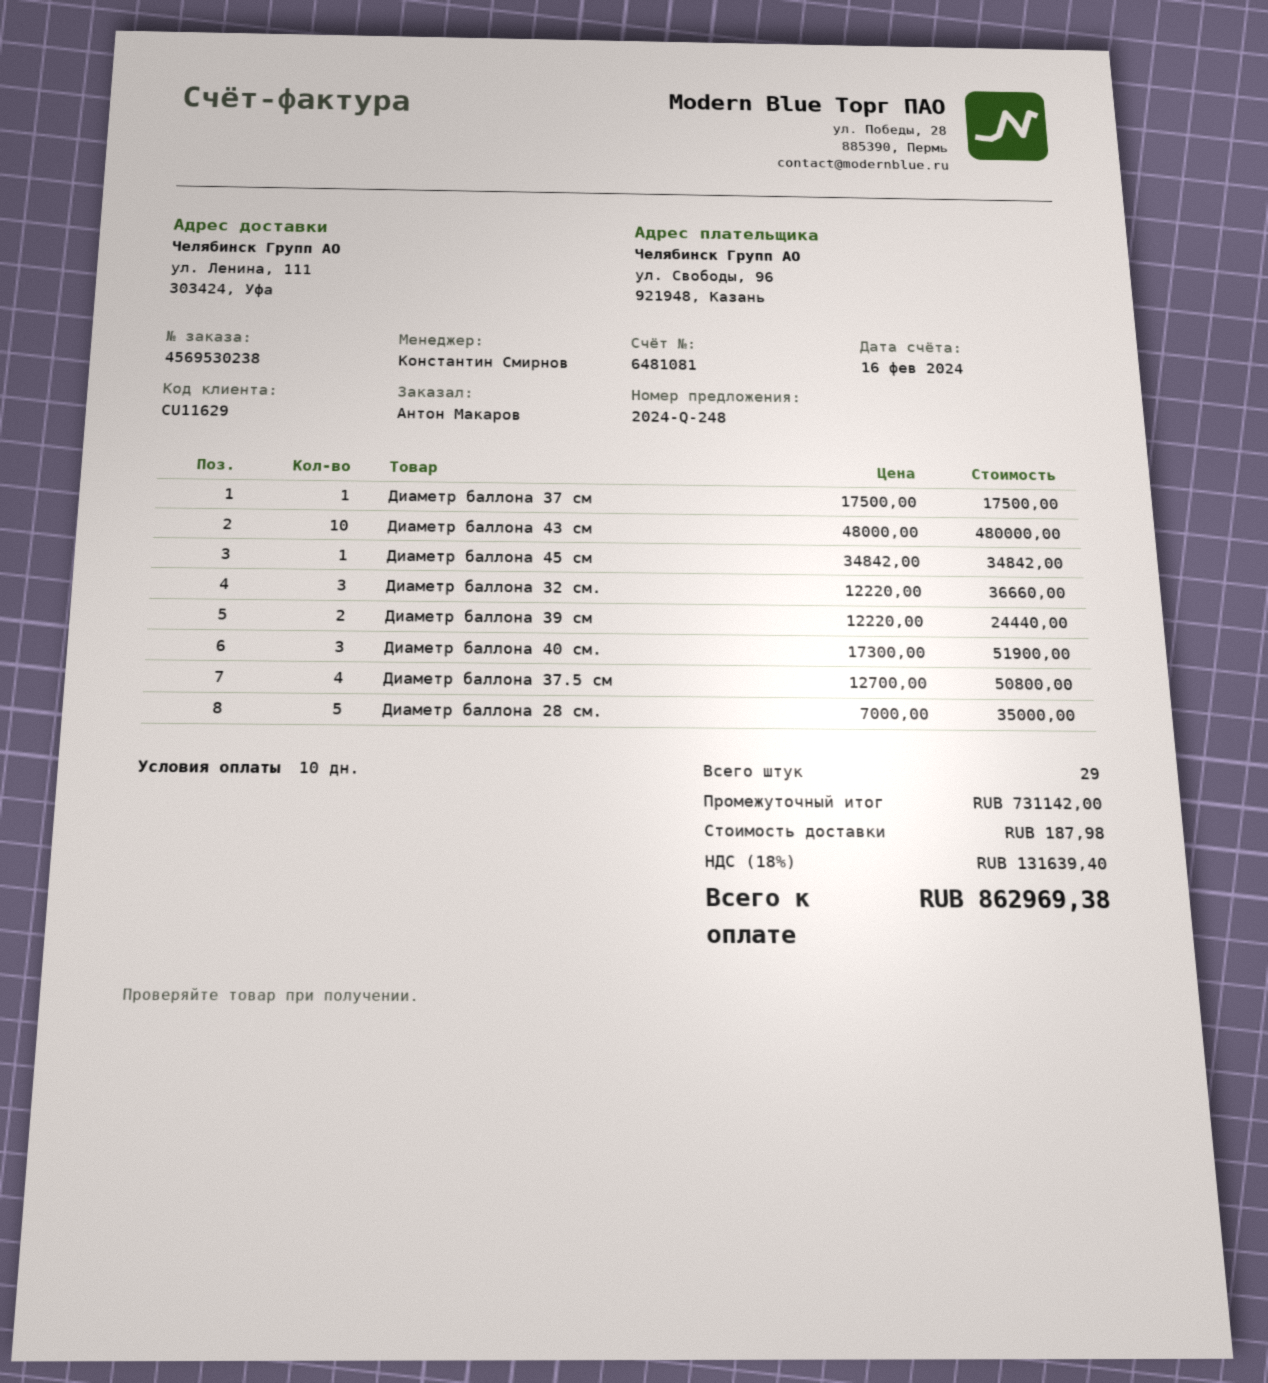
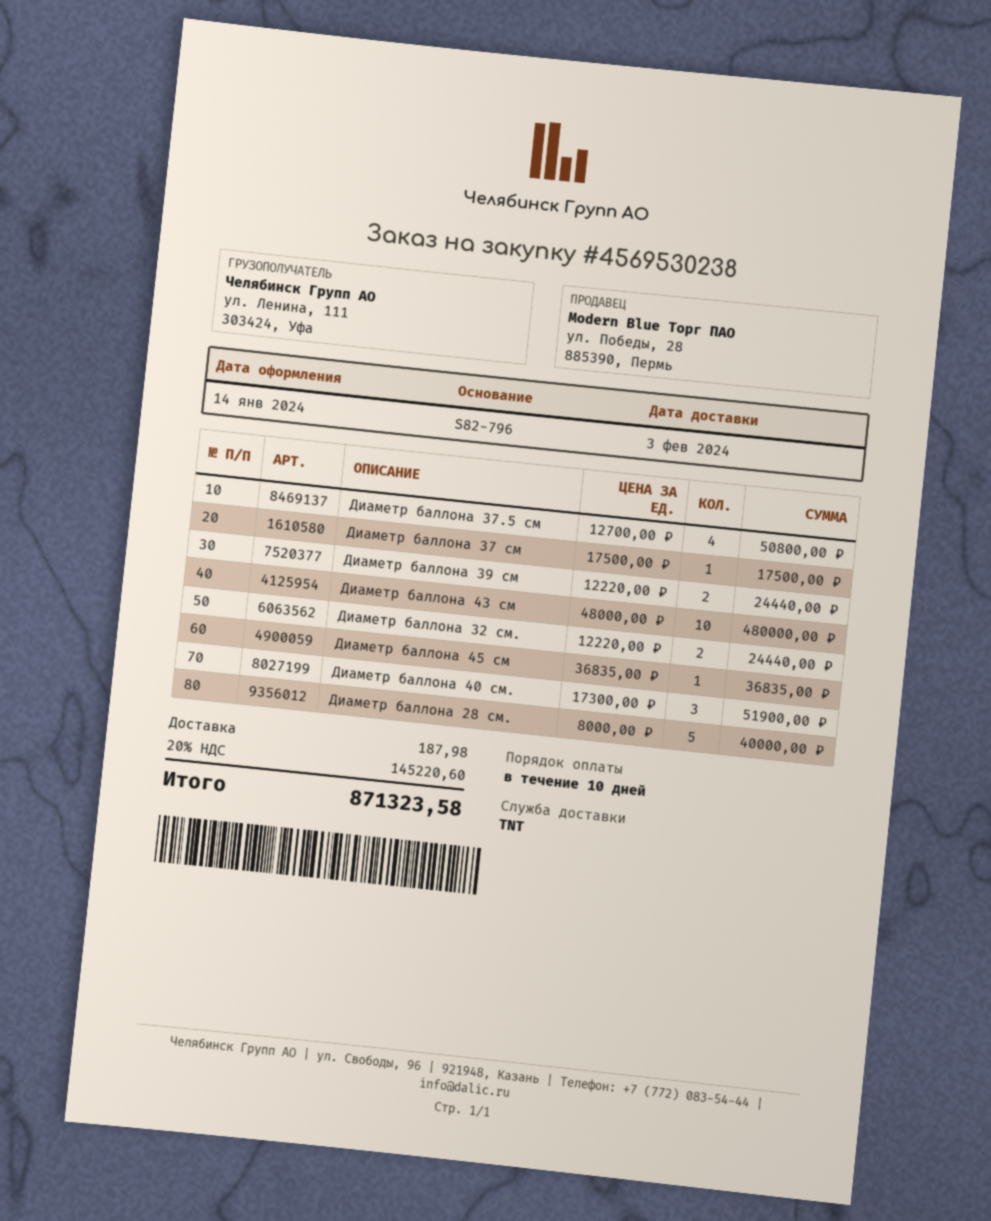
Диаметр баллона 45 см: 1 x 34842.00 = 34842.00 -> 1 x 36835.00 = 36835.00
Диаметр баллона 32 см.: 3 x 12220.00 = 36660.00 -> 2 x 12220.00 = 24440.00
Диаметр баллона 28 см.: 5 x 7000.00 = 35000.00 -> 5 x 8000.00 = 40000.00
tax: 18% = 131639.40 -> 20% = 145220.60
total: 862969.38 -> 871323.58

